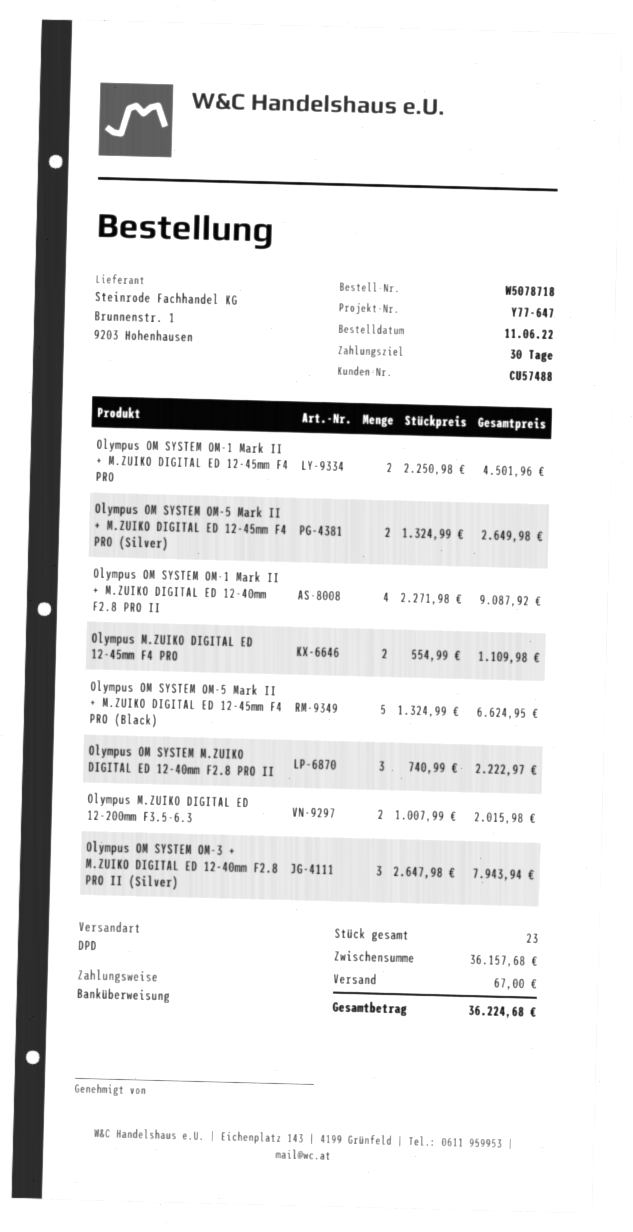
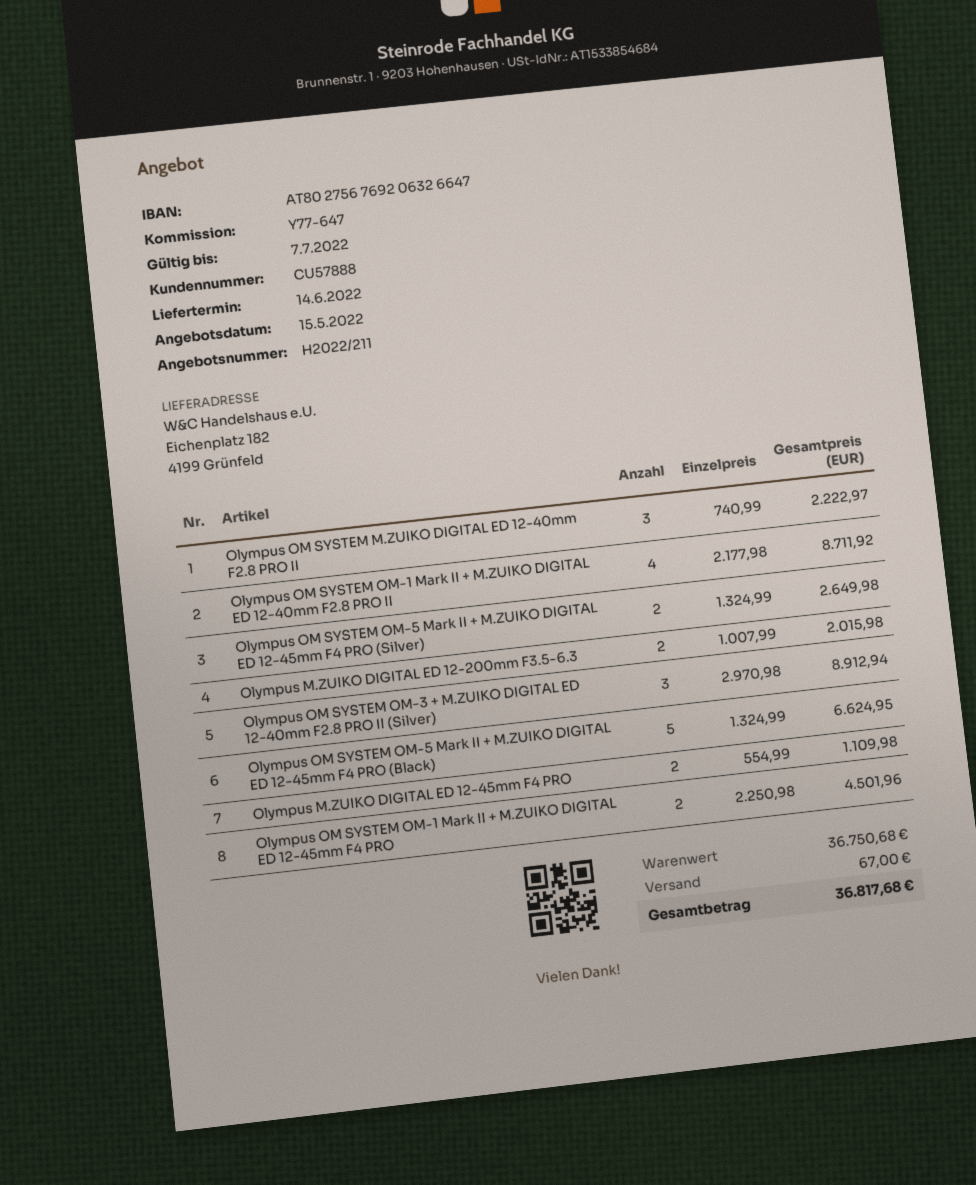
customer number: CU57488 -> CU57888
Olympus OM SYSTEM OM-1 Mark II + M.ZUIKO DIGITAL ED 12-40mm F2.8 PRO II: 4 x 2271.98 = 9087.92 -> 4 x 2177.98 = 8711.92
Olympus OM SYSTEM OM-3 + M.ZUIKO DIGITAL ED 12-40mm F2.8 PRO II (Silver): 3 x 2647.98 = 7943.94 -> 3 x 2970.98 = 8912.94
subtotal: 36157.68 -> 36750.68
total: 36224.68 -> 36817.68

